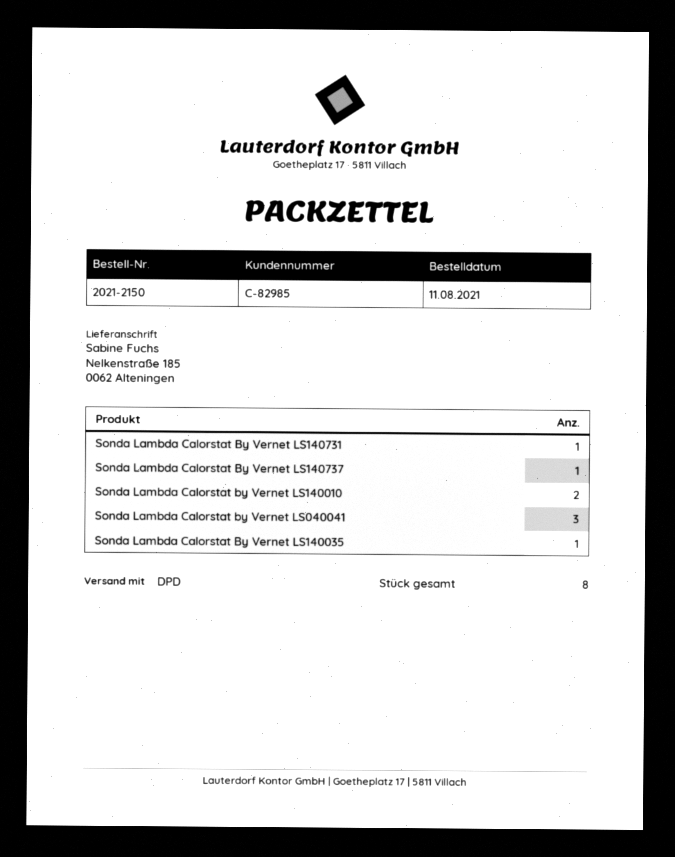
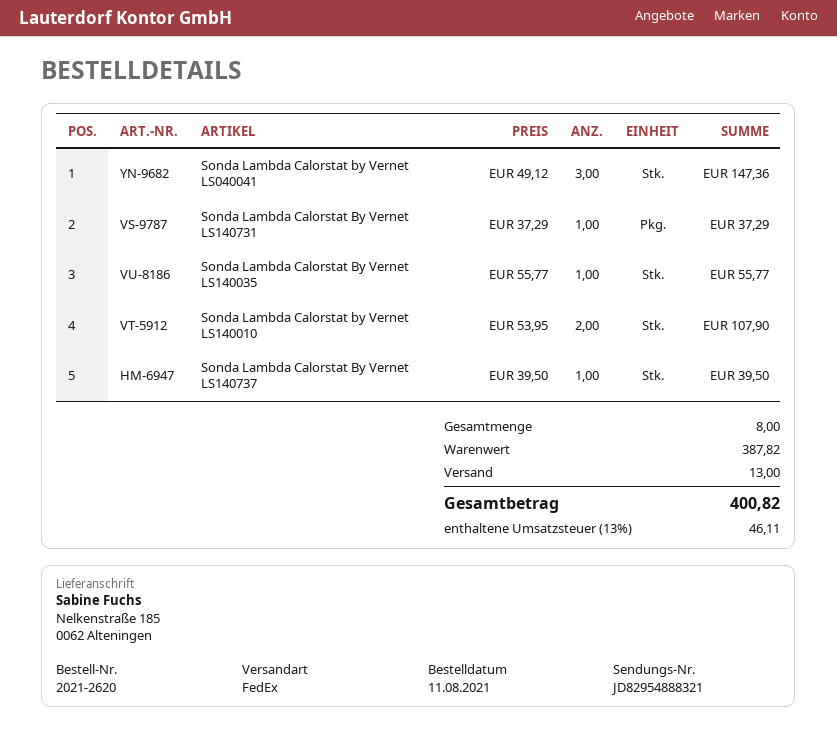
order number: 2021-2150 -> 2021-2620
shipping method: DPD -> FedEx

